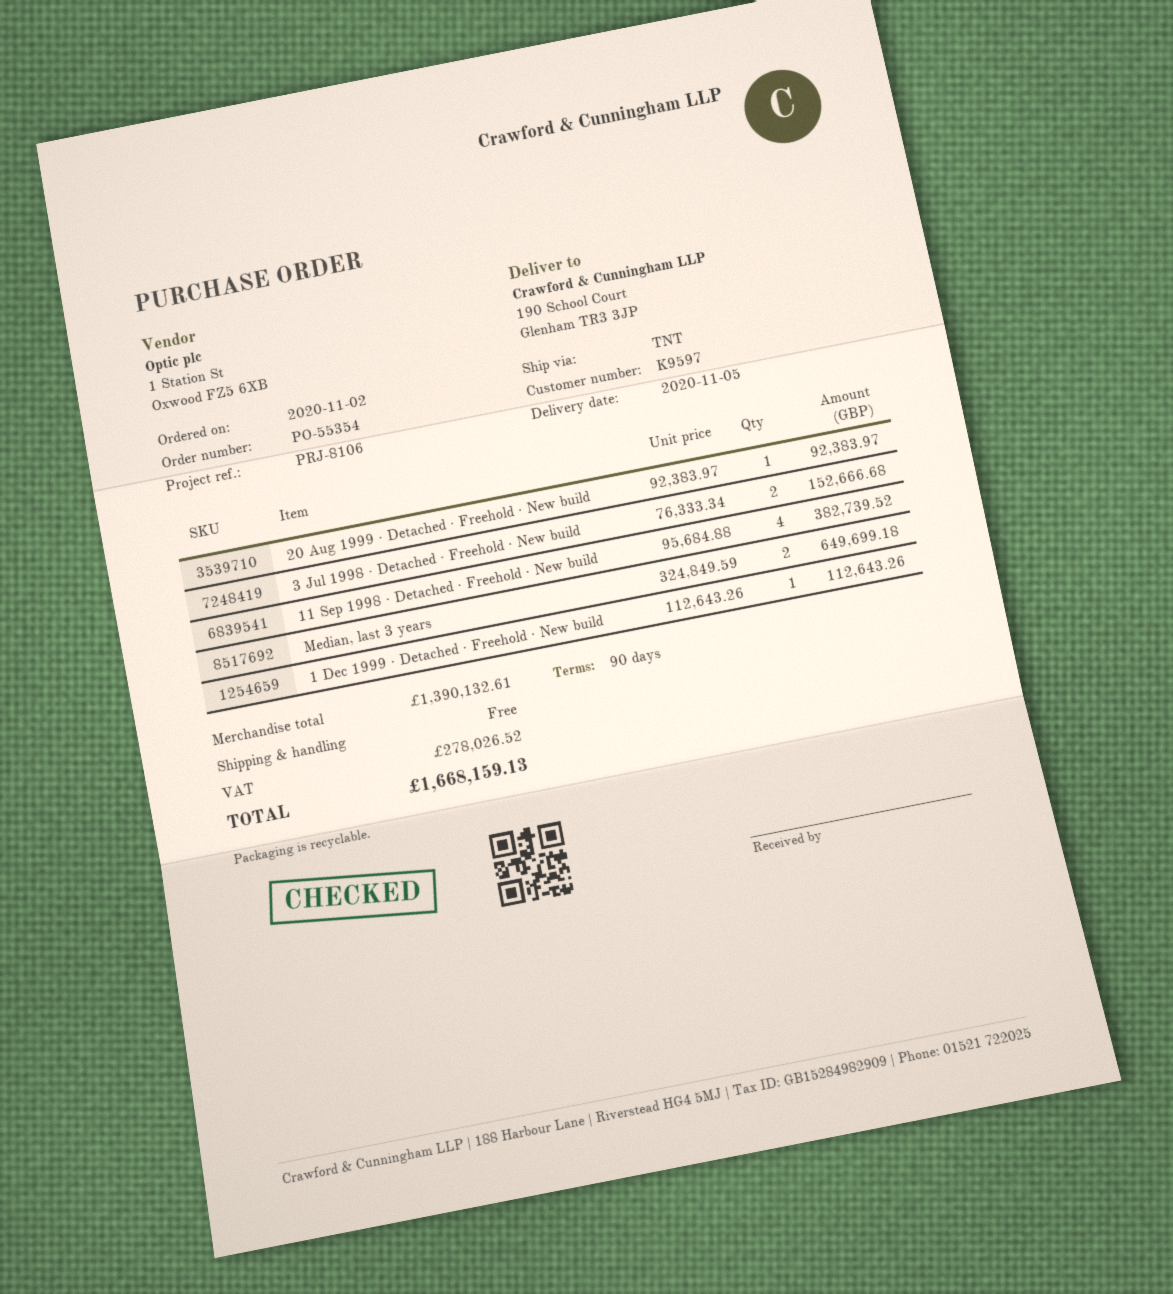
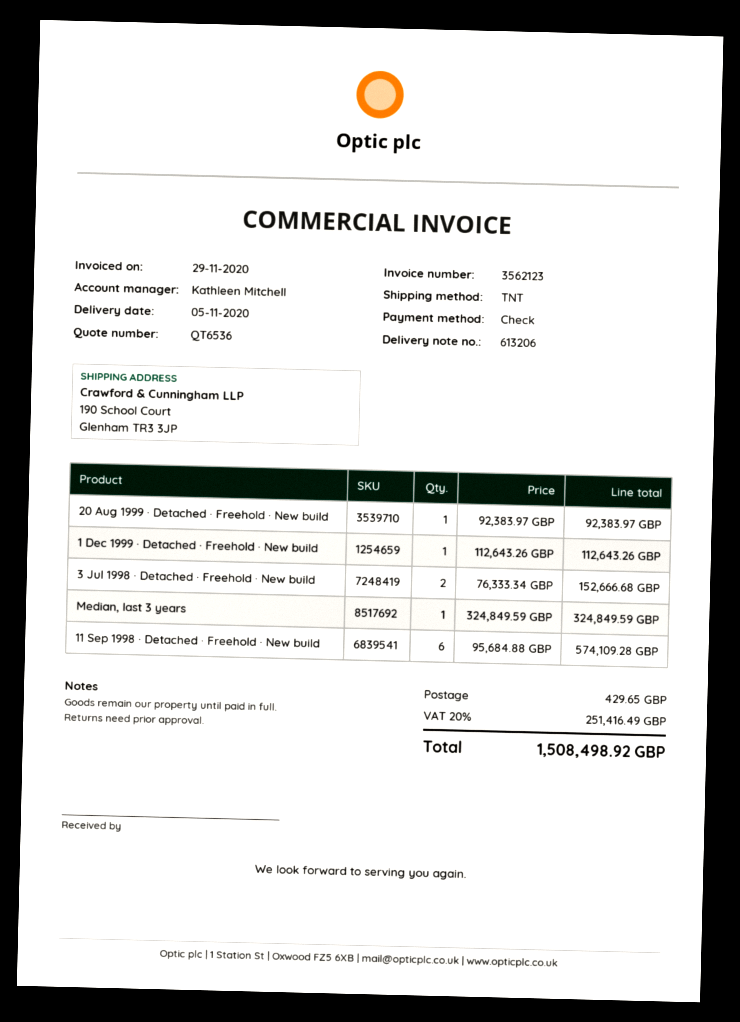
11 Sep 1998 · Detached · Freehold · New build: 4 x 95684.88 = 382739.52 -> 6 x 95684.88 = 574109.28
Median, last 3 years: 2 x 324849.59 = 649699.18 -> 1 x 324849.59 = 324849.59
shipping: 0.00 -> 429.65
tax: 278026.52 -> 251416.49
total: 1668159.13 -> 1508498.92

